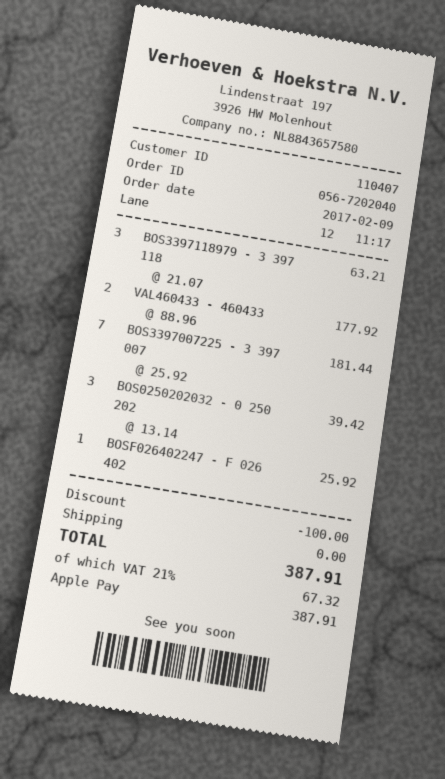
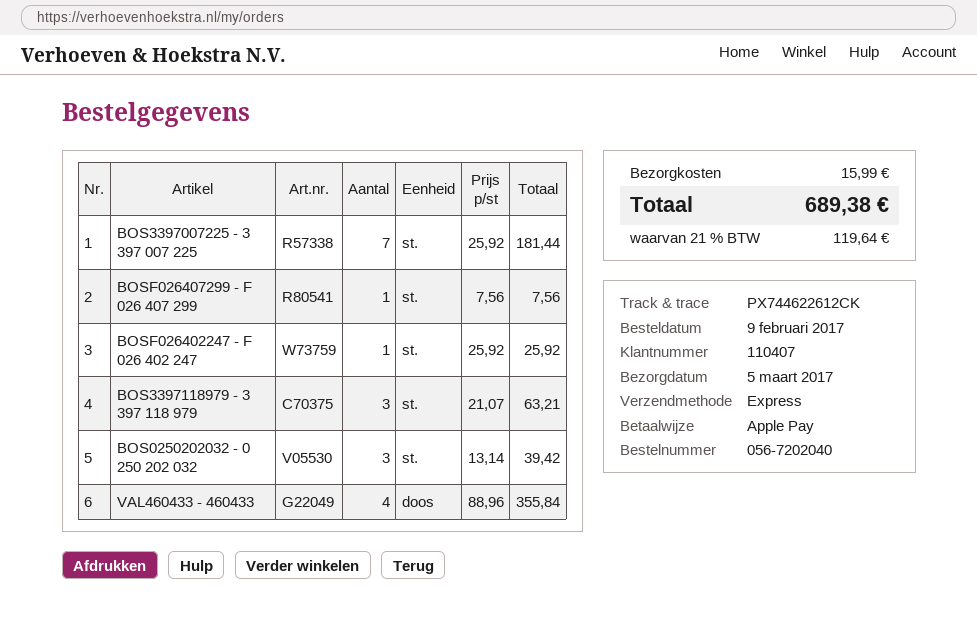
VAL460433 - 460433: 2 x 88.96 = 177.92 -> 4 x 88.96 = 355.84
BOSF026407299 - F 026 407 299: none -> 1 x 7.56 = 7.56
discount: 100.00 -> none
shipping: 0.00 -> 15.99
tax: 21% = 67.32 -> 21% = 119.64
total: 387.91 -> 689.38

